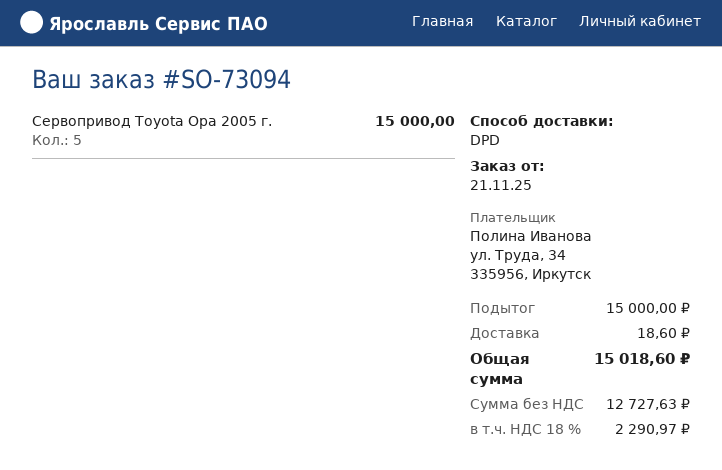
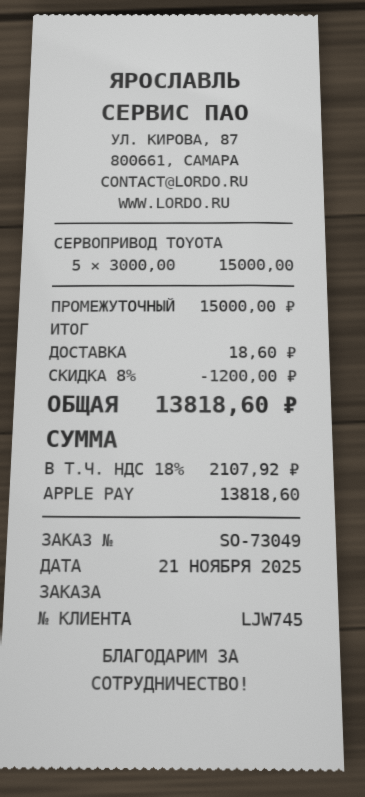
order number: SO-73094 -> SO-73049
discount: none -> 8% = 1200.00
tax: 18% = 2290.97 -> 18% = 2107.92
total: 15018.60 -> 13818.60

